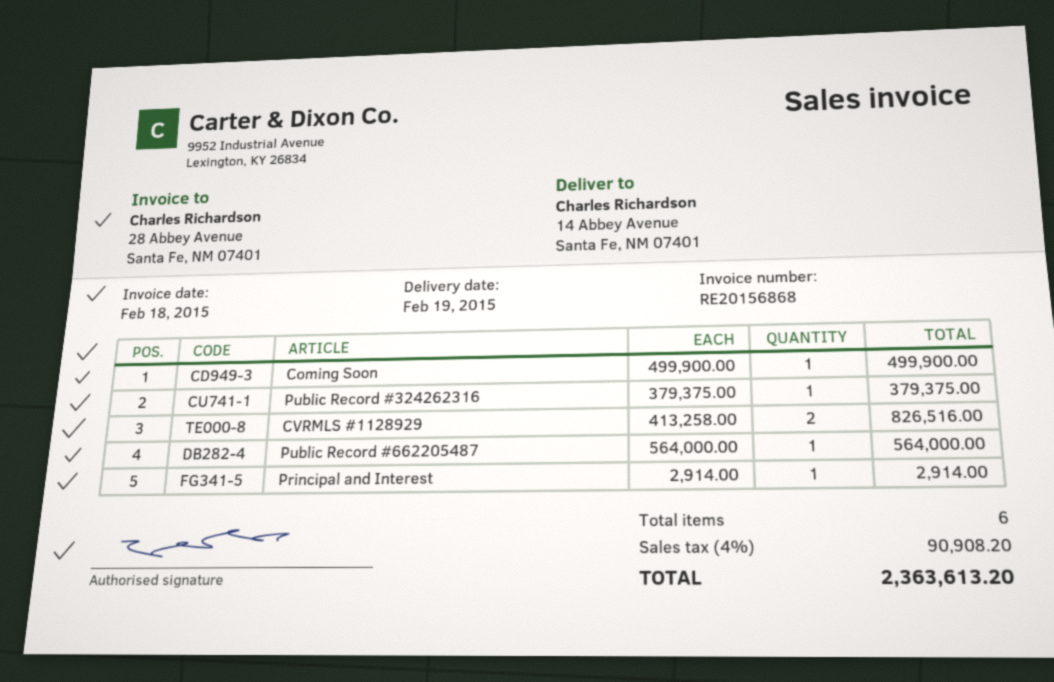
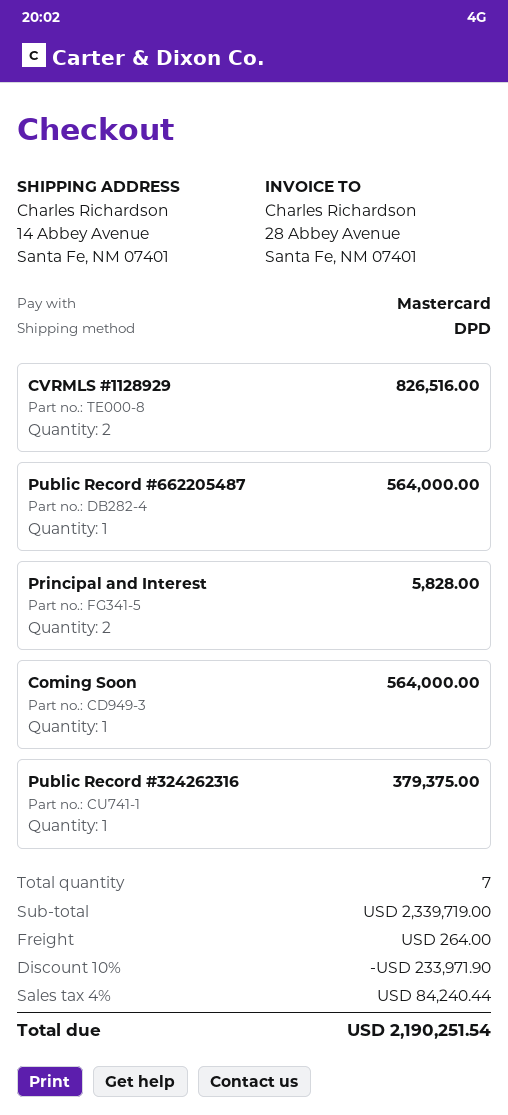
Coming Soon: 1 for 499900.00 -> 1 for 564000.00
Principal and Interest: 1 for 2914.00 -> 2 for 5828.00
total quantity: 6 -> 7
discount: none -> 10% = 233971.90
shipping: none -> 264.00
tax: 4% = 90908.20 -> 4% = 84240.44
total: 2363613.20 -> 2190251.54

